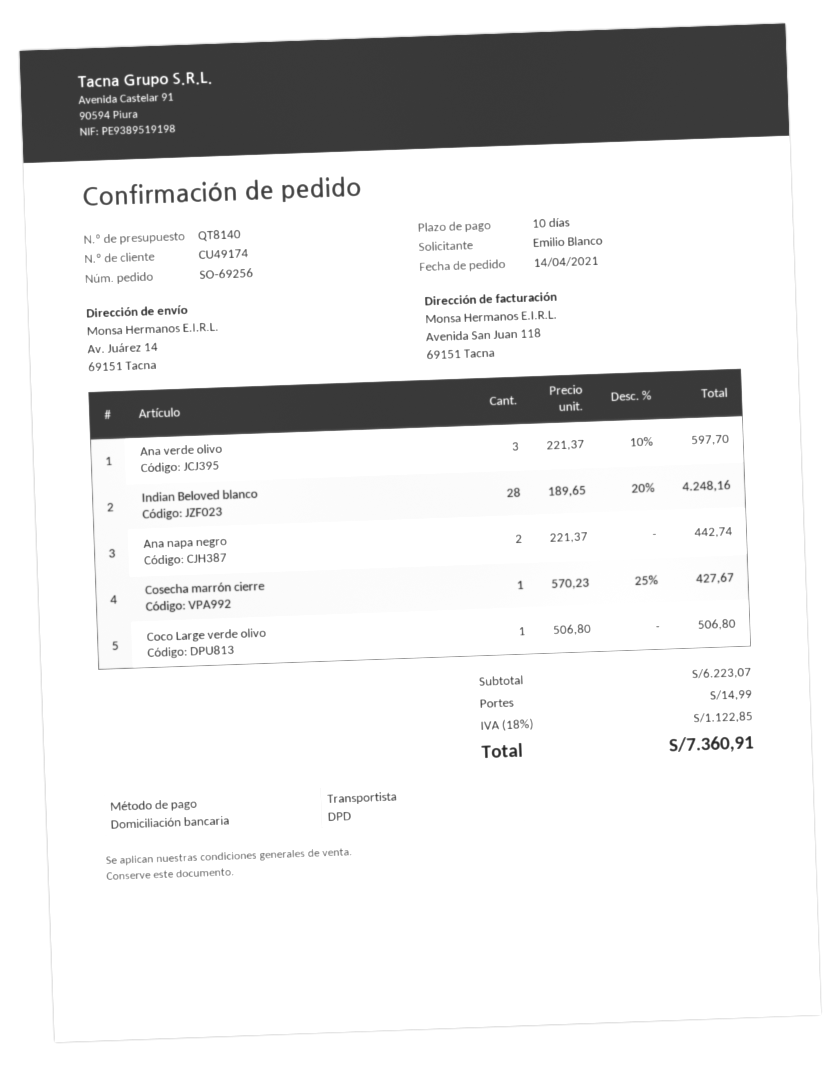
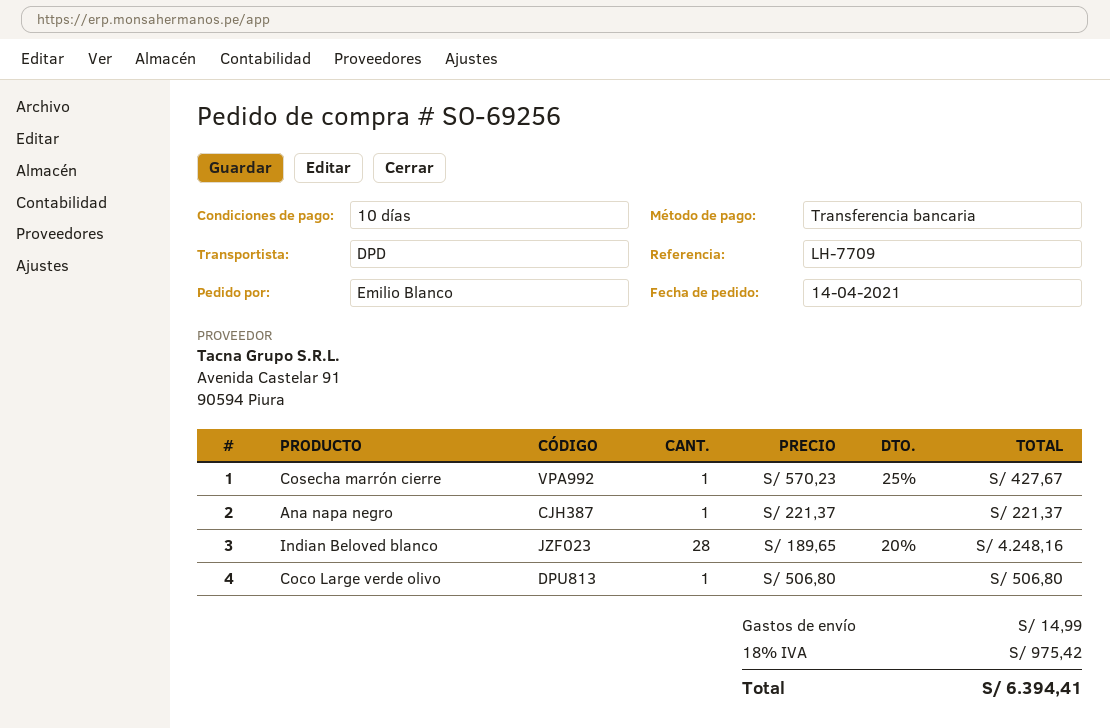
payment method: direct debit -> bank transfer
Ana verde olivo: 3 x 221.37 - 10% = 597.70 -> none
Ana napa negro: 2 x 221.37 = 442.74 -> 1 x 221.37 = 221.37
tax: 18% = 1122.85 -> 18% = 975.42
total: 7360.91 -> 6394.41

